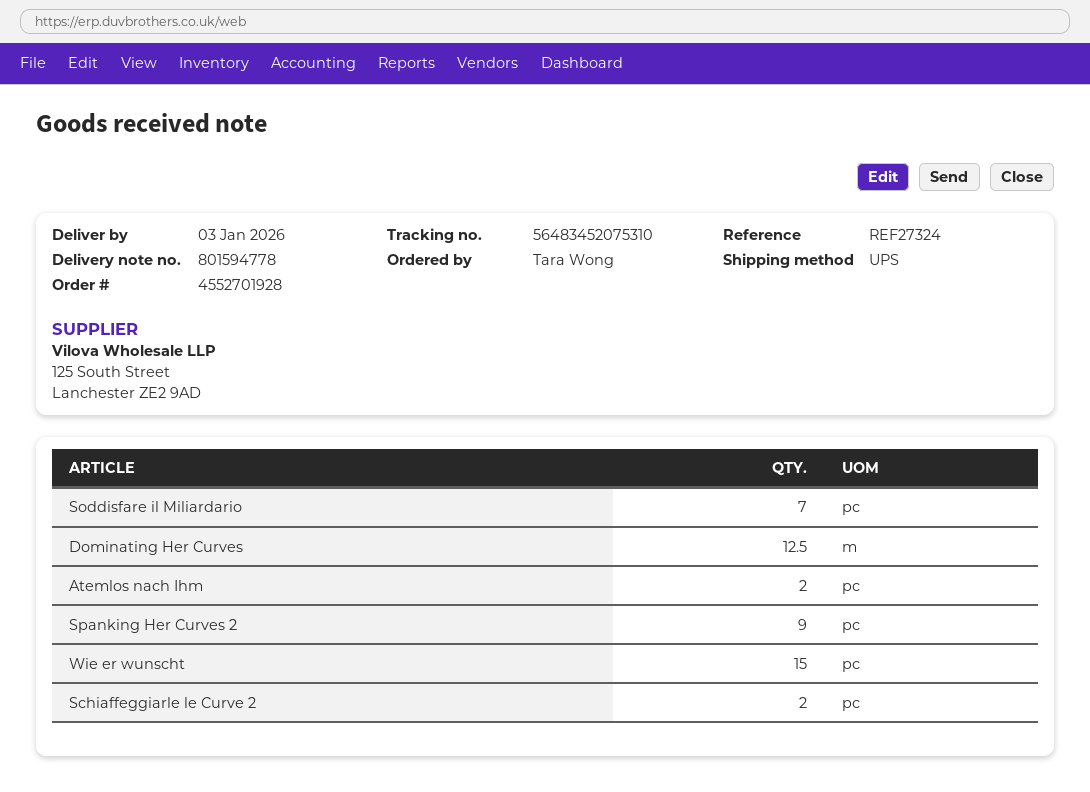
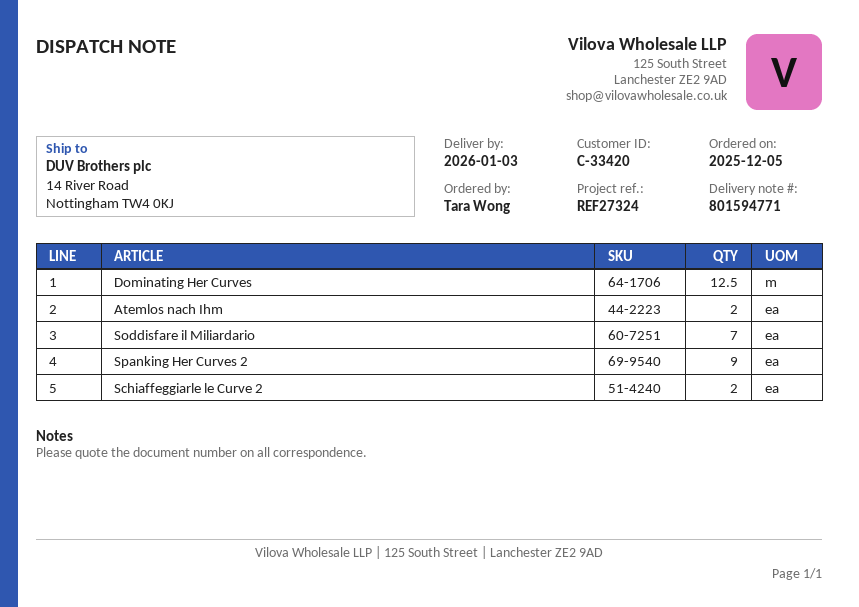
delivery note number: 801594778 -> 801594771
Wie er wunscht: 15 -> none

